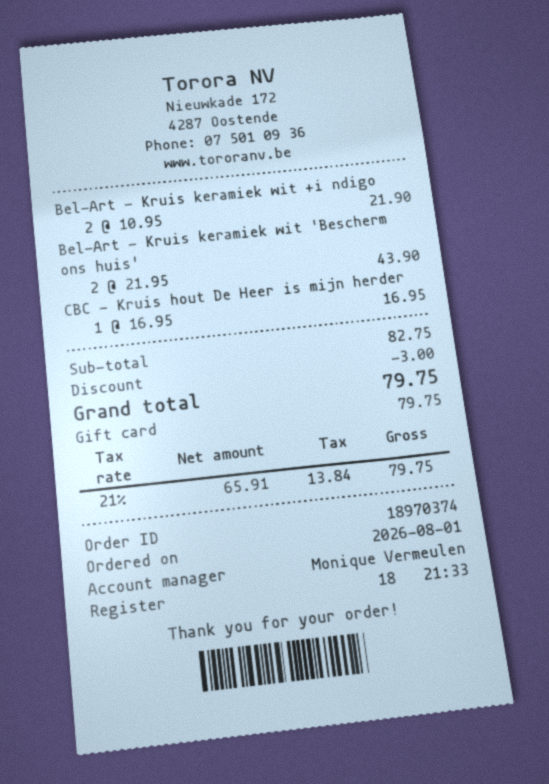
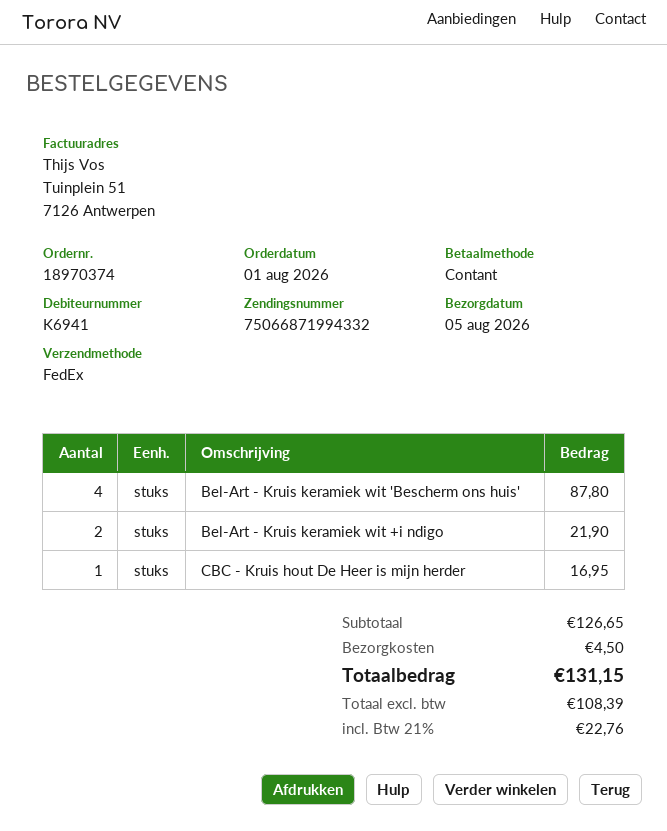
payment method: gift card -> cash
Bel-Art - Kruis keramiek wit 'Bescherm ons huis': 2 for 43.90 -> 4 for 87.80
subtotal: 82.75 -> 126.65
discount: 3.00 -> none
shipping: none -> 4.50
net: 65.91 -> 108.39
tax: 21% = 13.84 -> 21% = 22.76
total: 79.75 -> 131.15

